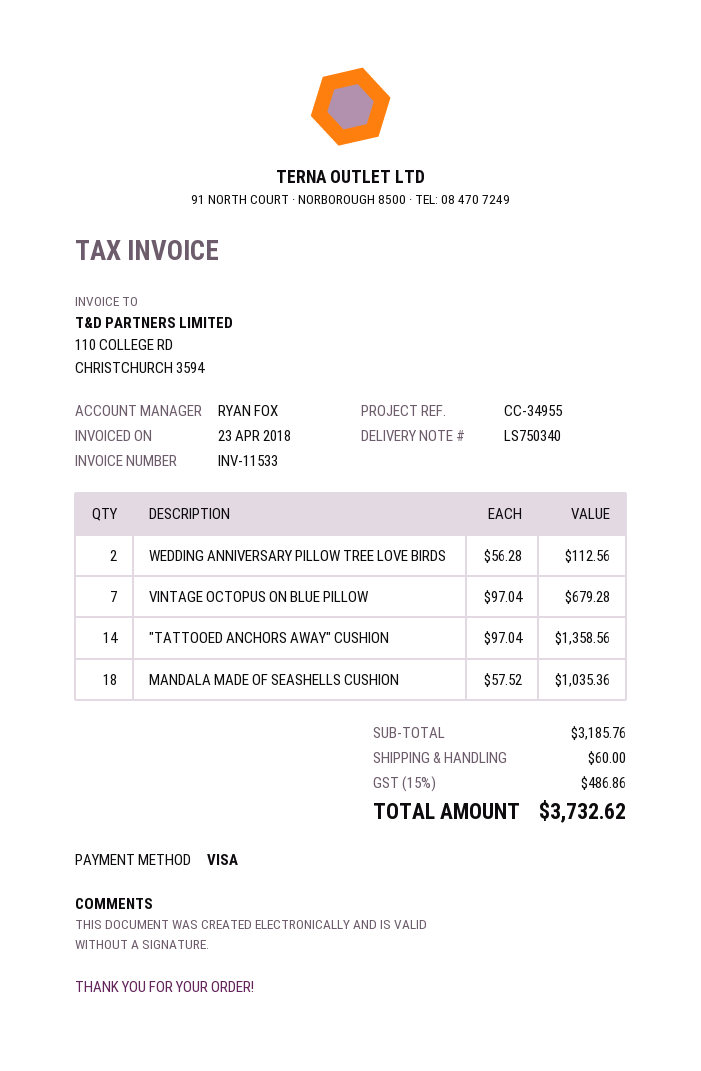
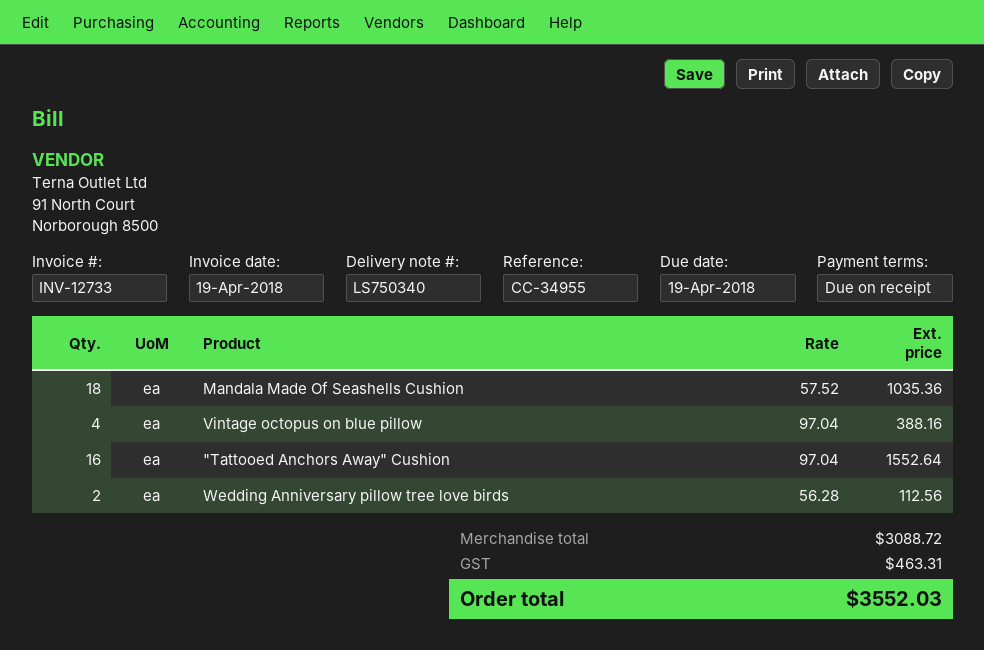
invoice number: INV-11533 -> INV-12733
invoice date: 2018-04-23 -> 2018-04-19
VINTAGE OCTOPUS ON BLUE PILLOW: 7 x 97.04 = 679.28 -> 4 x 97.04 = 388.16
"TATTOOED ANCHORS AWAY" CUSHION: 14 x 97.04 = 1358.56 -> 16 x 97.04 = 1552.64
subtotal: 3185.76 -> 3088.72
shipping: 60.00 -> none
tax: 486.86 -> 463.31
total: 3732.62 -> 3552.03

